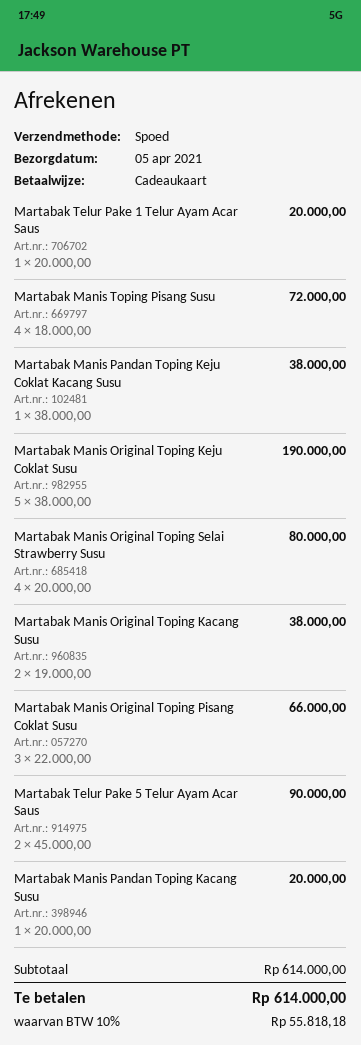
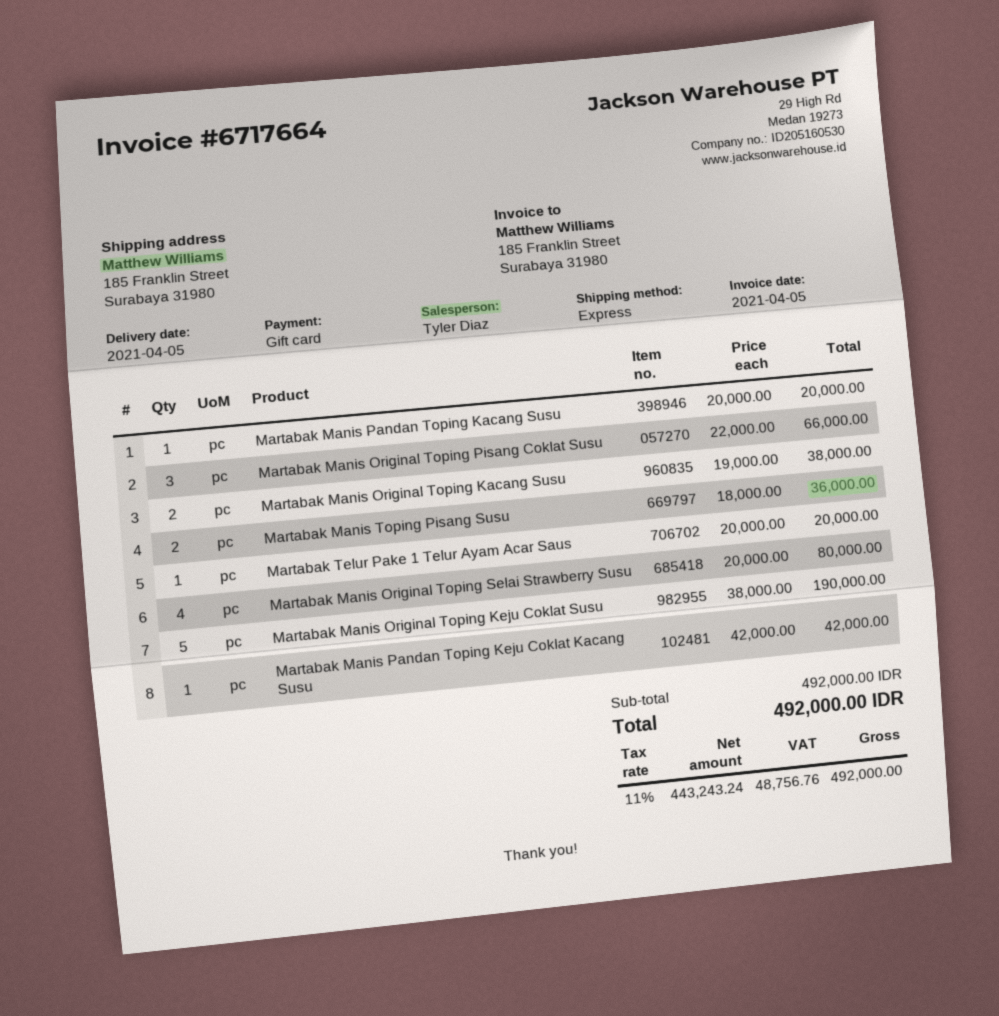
Martabak Manis Toping Pisang Susu: 4 x 18000.00 = 72000.00 -> 2 x 18000.00 = 36000.00
Martabak Manis Pandan Toping Keju Coklat Kacang Susu: 1 x 38000.00 = 38000.00 -> 1 x 42000.00 = 42000.00
Martabak Telur Pake 5 Telur Ayam Acar Saus: 2 x 45000.00 = 90000.00 -> none
subtotal: 614000.00 -> 492000.00
tax: 10% = 55818.18 -> 11% = 48756.76
total: 614000.00 -> 492000.00

